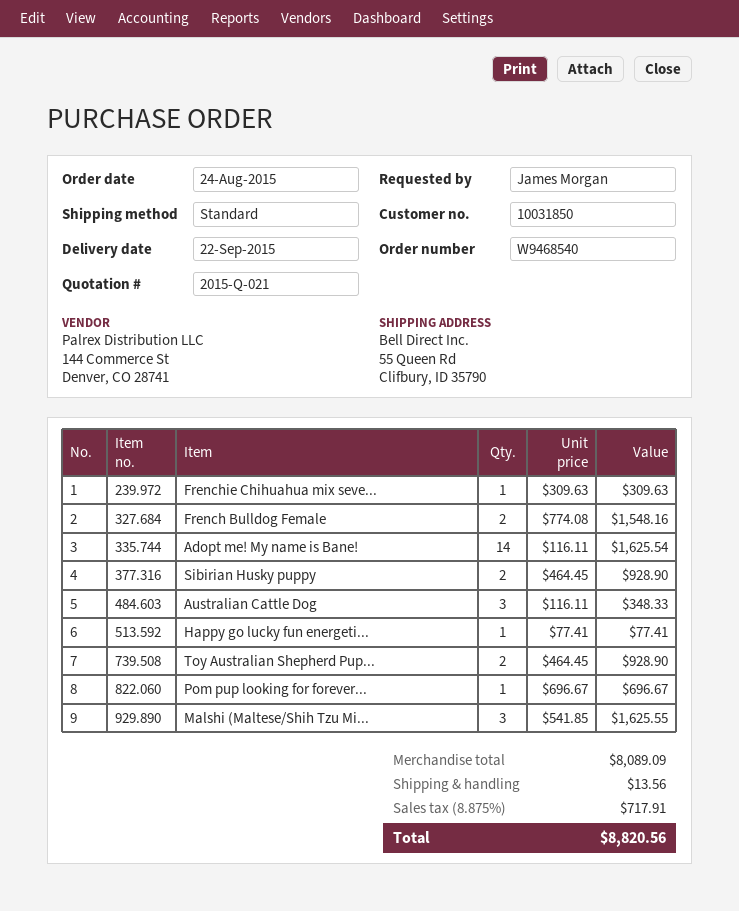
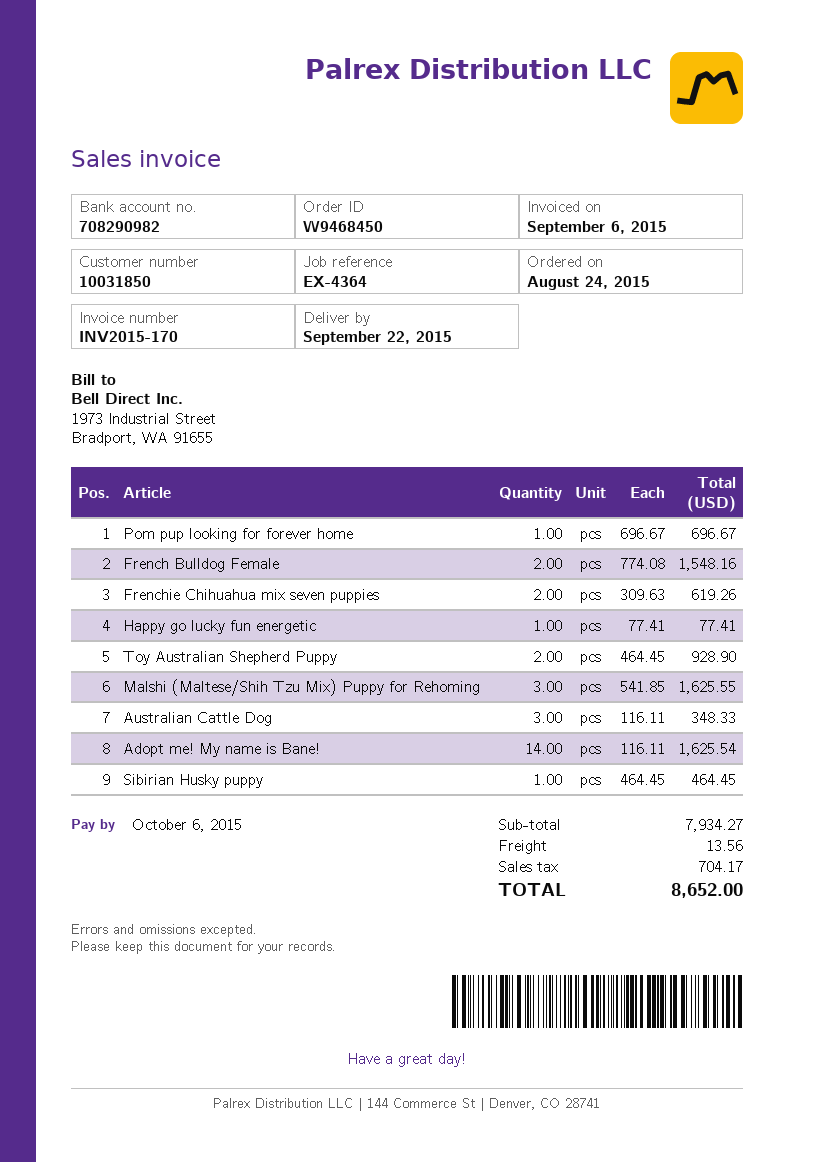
order number: W9468540 -> W9468450
Frenchie Chihuahua mix seve...: 1 x 309.63 = 309.63 -> 2 x 309.63 = 619.26
Sibirian Husky puppy: 2 x 464.45 = 928.90 -> 1 x 464.45 = 464.45
subtotal: 8089.09 -> 7934.27
tax: 717.91 -> 704.17
total: 8820.56 -> 8652.00

